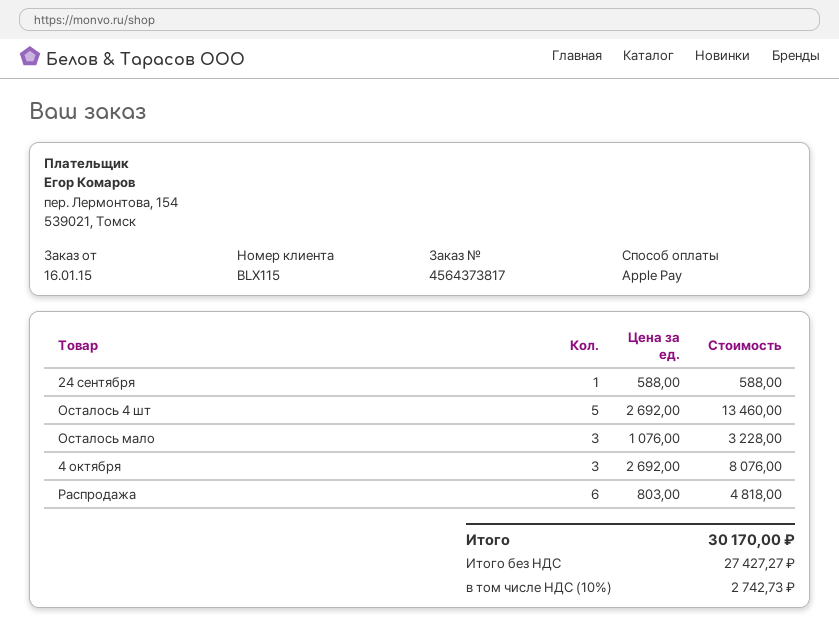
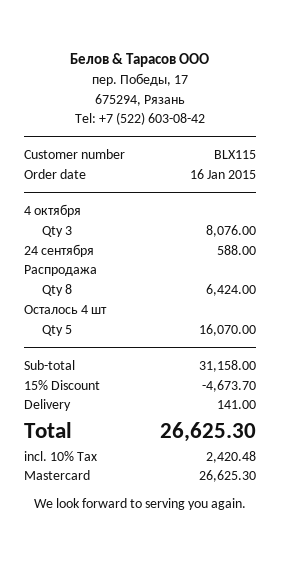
payment method: Apple Pay -> Mastercard
Осталось 4 шт: 5 for 13460.00 -> 5 for 16070.00
Осталось мало: 3 for 3228.00 -> none
Распродажа: 6 for 4818.00 -> 8 for 6424.00
discount: none -> 15% = 4673.70
shipping: none -> 141.00
tax: 10% = 2742.73 -> 10% = 2420.48
total: 30170.00 -> 26625.30

